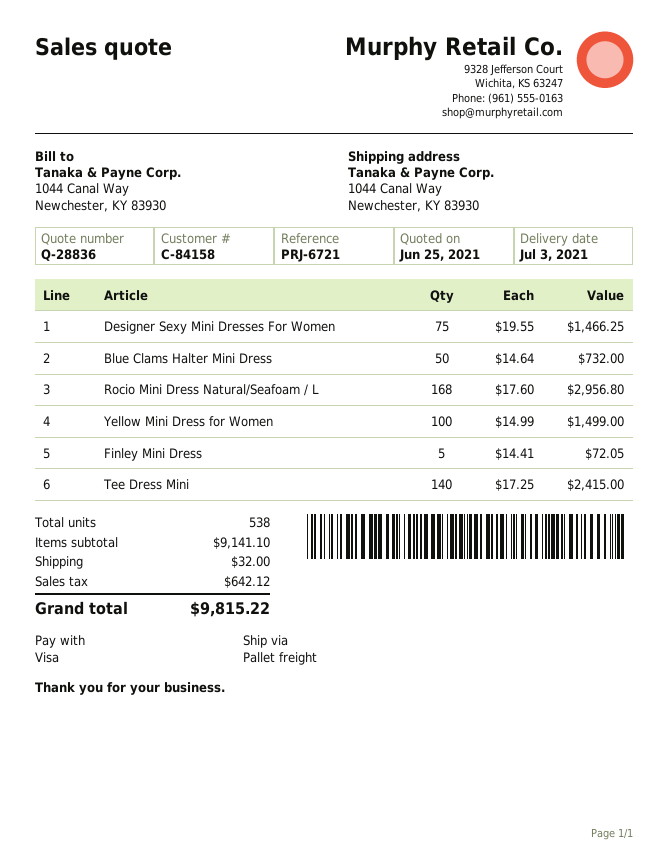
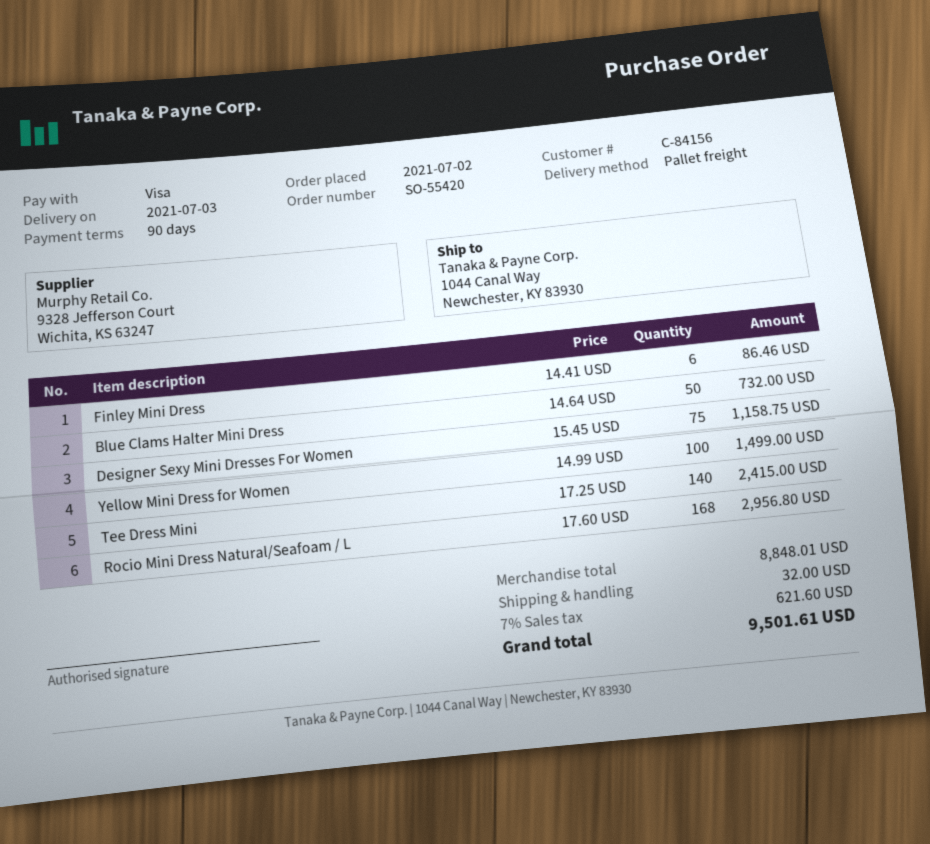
customer number: C-84158 -> C-84156
Designer Sexy Mini Dresses For Women: 75 x 19.55 = 1466.25 -> 75 x 15.45 = 1158.75
Finley Mini Dress: 5 x 14.41 = 72.05 -> 6 x 14.41 = 86.46
subtotal: 9141.10 -> 8848.01
tax: 642.12 -> 621.60
total: 9815.22 -> 9501.61

